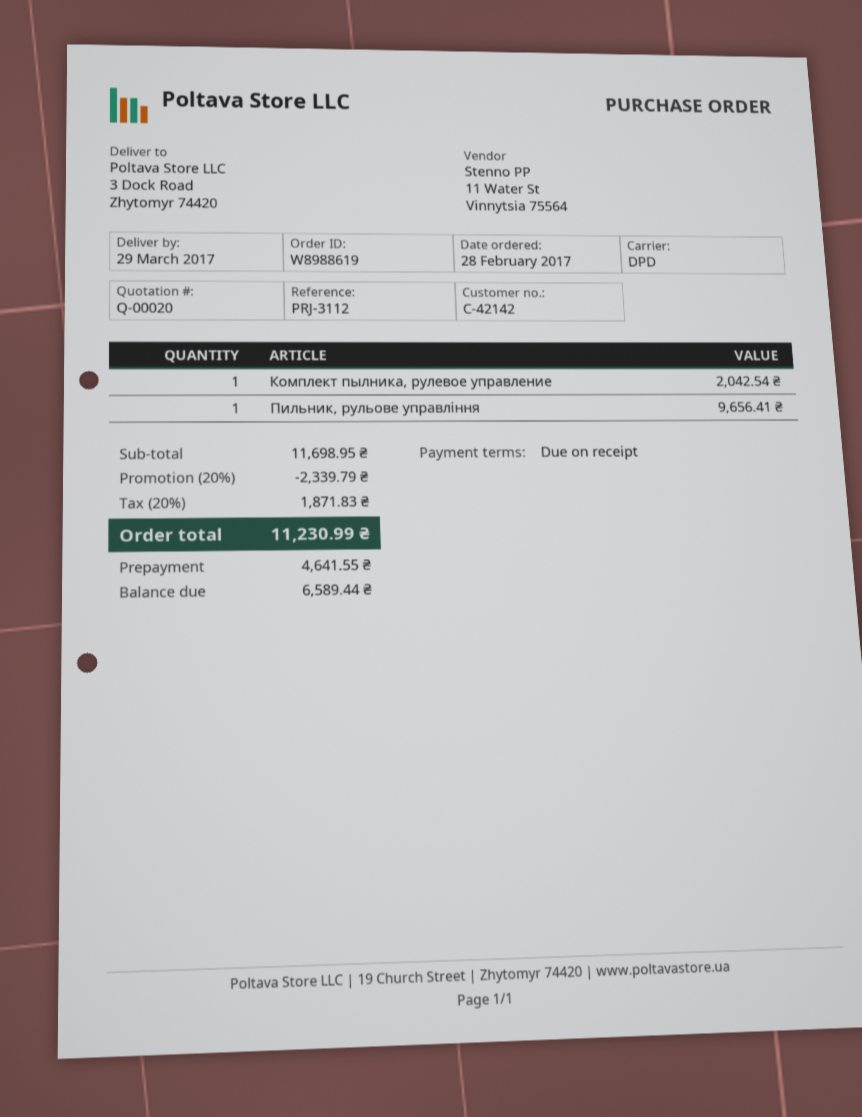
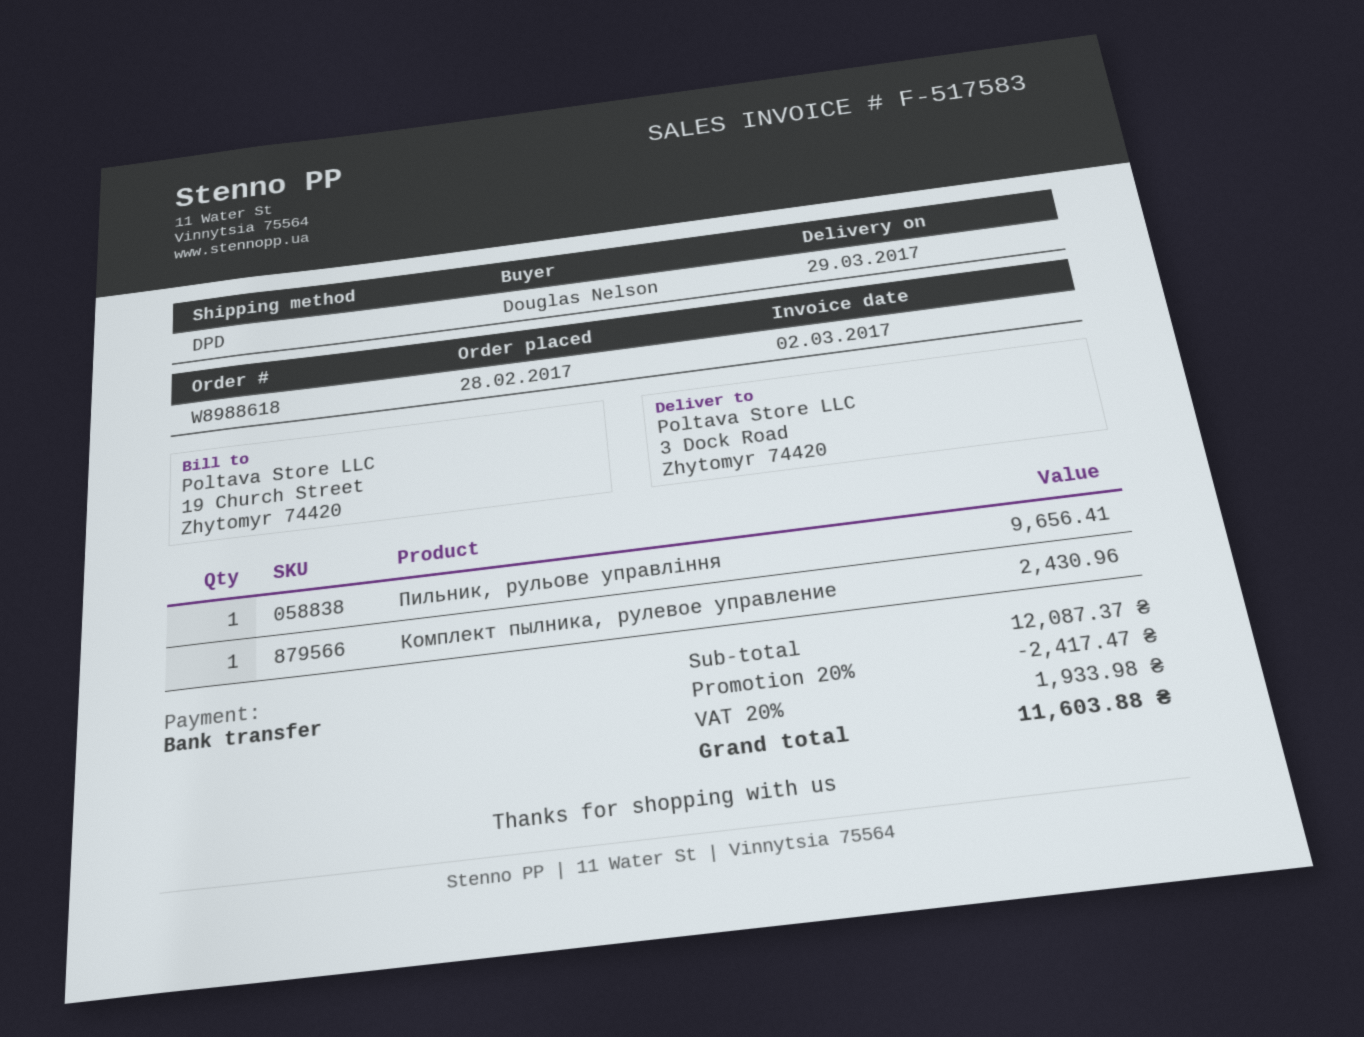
order number: W8988619 -> W8988618
Комплект пылника, рулевое управление: 1 for 2042.54 -> 1 for 2430.96
subtotal: 11698.95 -> 12087.37
discount: 20% = 2339.79 -> 20% = 2417.47
tax: 20% = 1871.83 -> 20% = 1933.98
total: 11230.99 -> 11603.88

